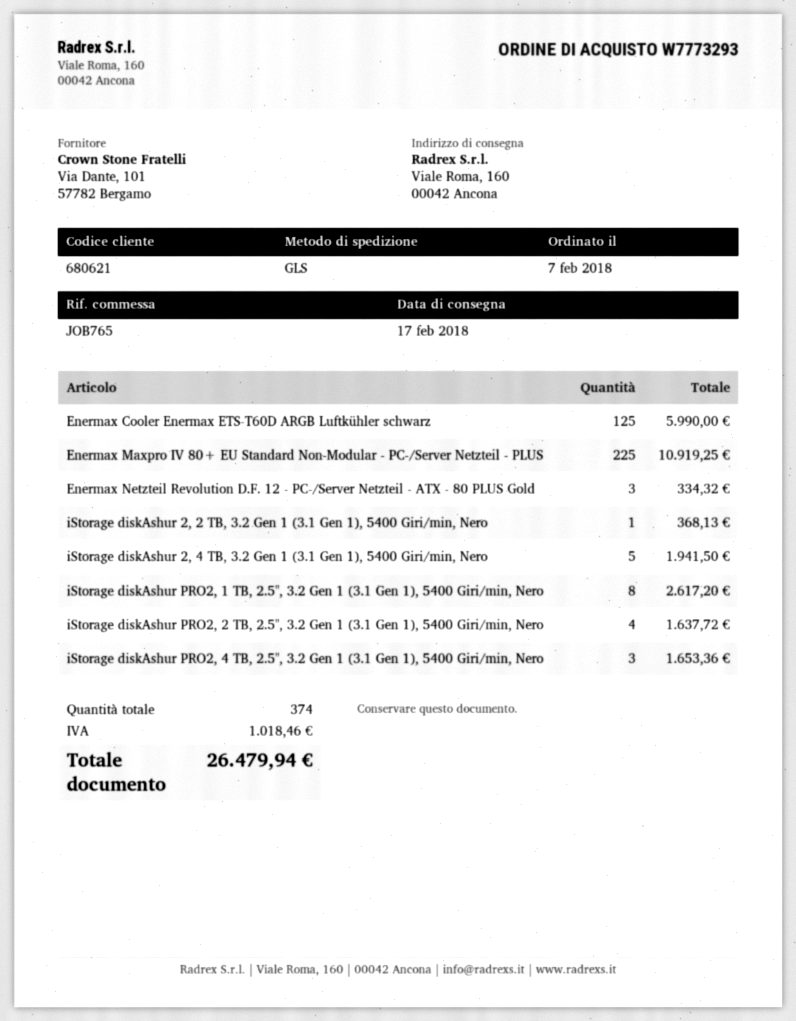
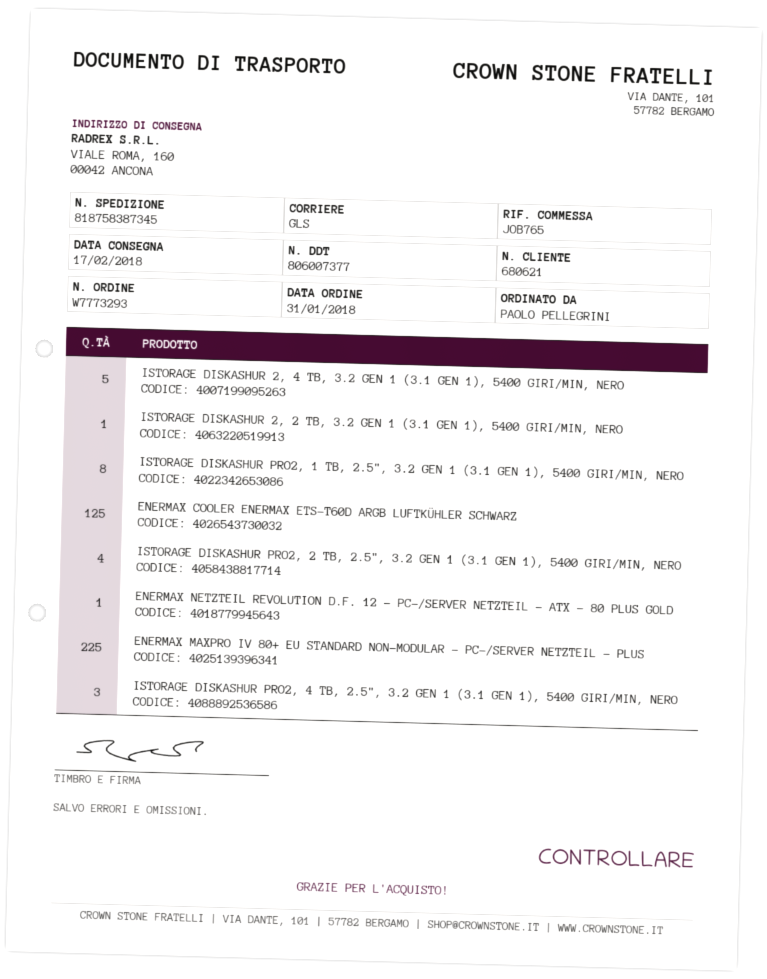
order date: 2018-02-07 -> 2018-01-31
Enermax Netzteil Revolution D.F. 12 - PC-/Server Netzteil - ATX - 80 PLUS Gold: 3 -> 1

